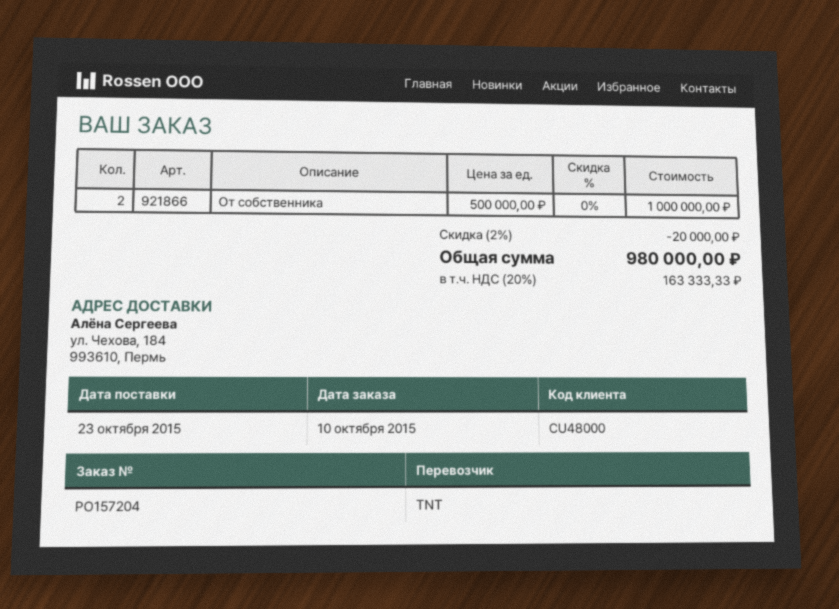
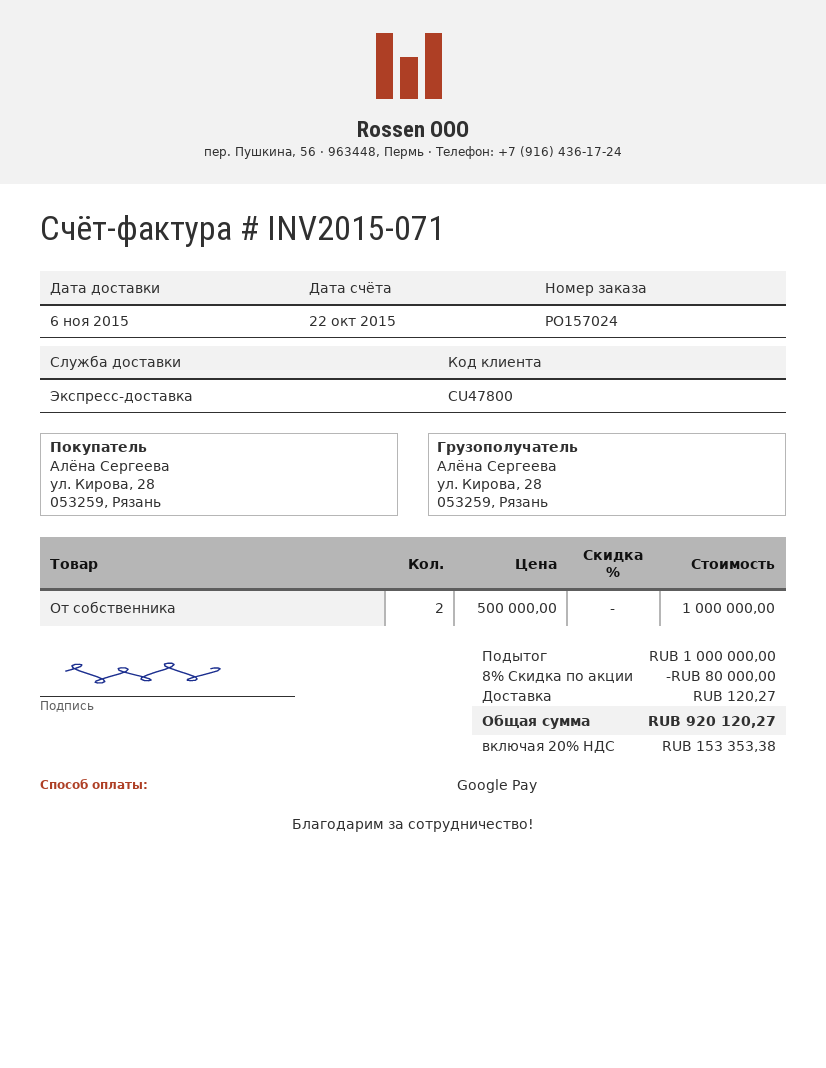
order number: PO157204 -> PO157024
delivery date: 2015-10-23 -> 2015-11-06
customer number: CU48000 -> CU47800
shipping method: TNT -> express
ship to: ул. Чехова, 184, 993610, Пермь -> ул. Кирова, 28, 053259, Рязань
discount: 2% = 20000.00 -> 8% = 80000.00
shipping: none -> 120.27
tax: 20% = 163333.33 -> 20% = 153353.38
total: 980000.00 -> 920120.27

